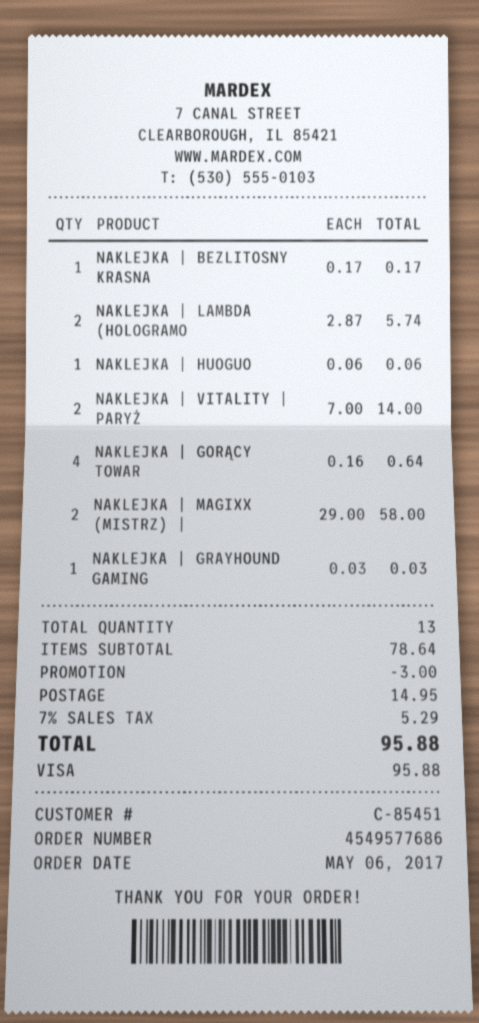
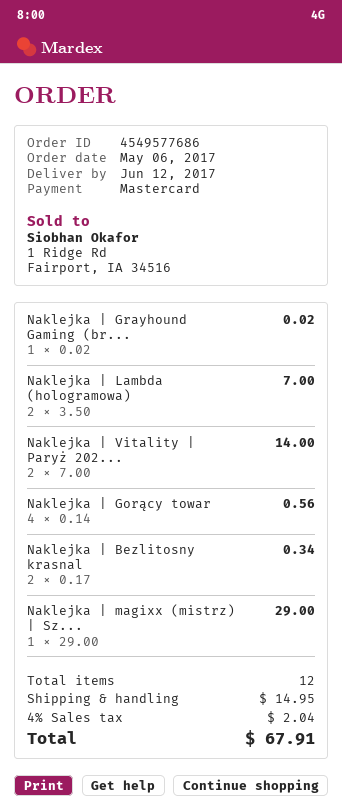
payment method: Visa -> Mastercard
NAKLEJKA | BEZLITOSNY KRASNA: 1 x 0.17 = 0.17 -> 2 x 0.17 = 0.34
NAKLEJKA | LAMBDA (HOLOGRAMO: 2 x 2.87 = 5.74 -> 2 x 3.50 = 7.00
NAKLEJKA | HUOGUO: 1 x 0.06 = 0.06 -> none
NAKLEJKA | GORĄCY TOWAR: 4 x 0.16 = 0.64 -> 4 x 0.14 = 0.56
NAKLEJKA | MAGIXX (MISTRZ) |: 2 x 29.00 = 58.00 -> 1 x 29.00 = 29.00
NAKLEJKA | GRAYHOUND GAMING: 1 x 0.03 = 0.03 -> 1 x 0.02 = 0.02
total quantity: 13 -> 12
discount: 3.00 -> none
tax: 7% = 5.29 -> 4% = 2.04
total: 95.88 -> 67.91

